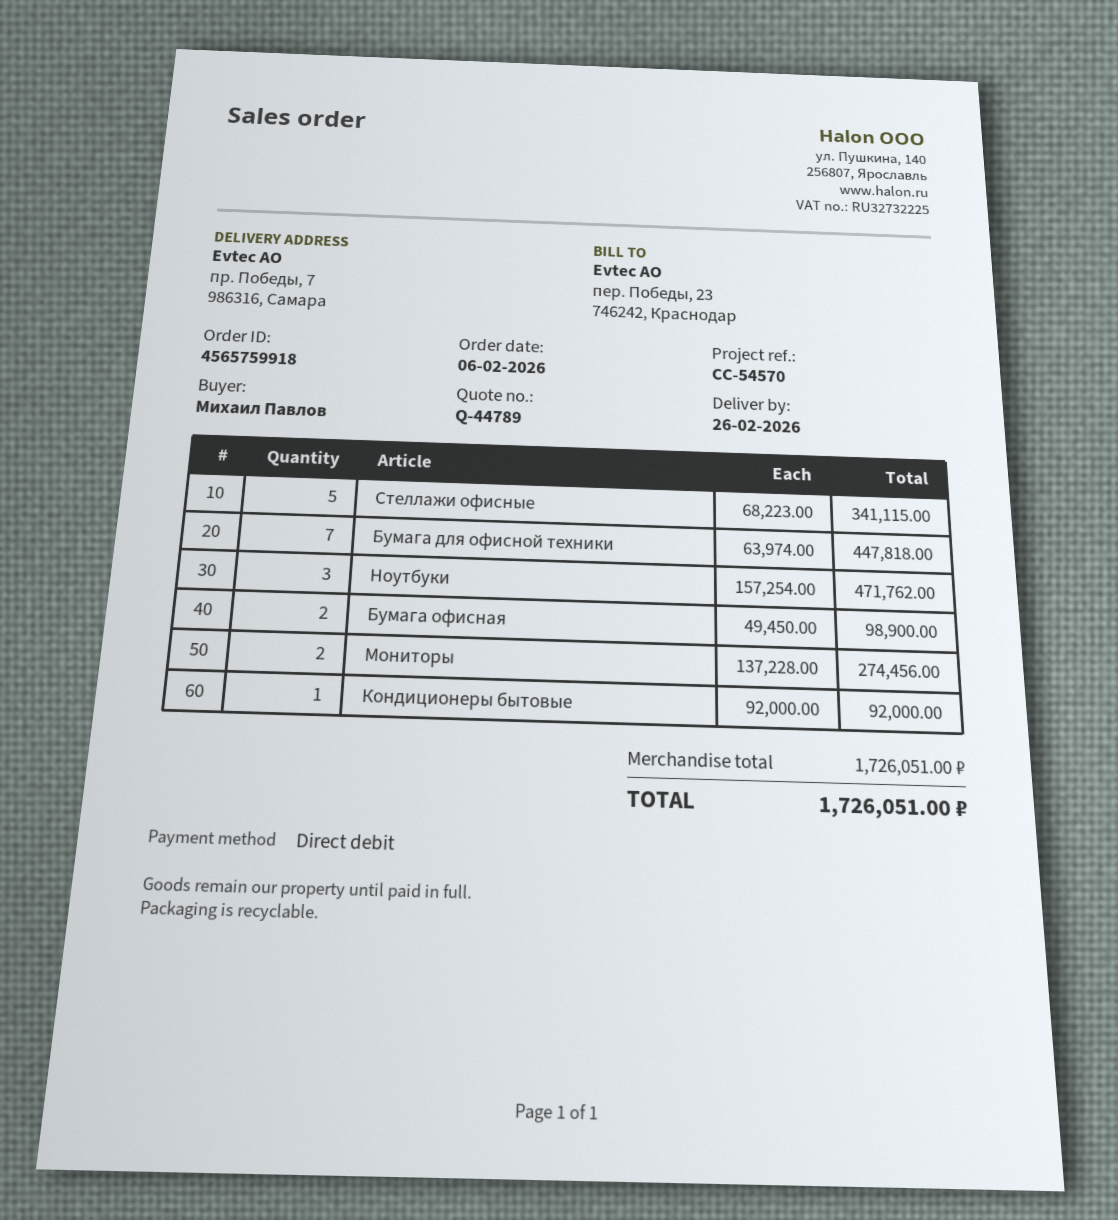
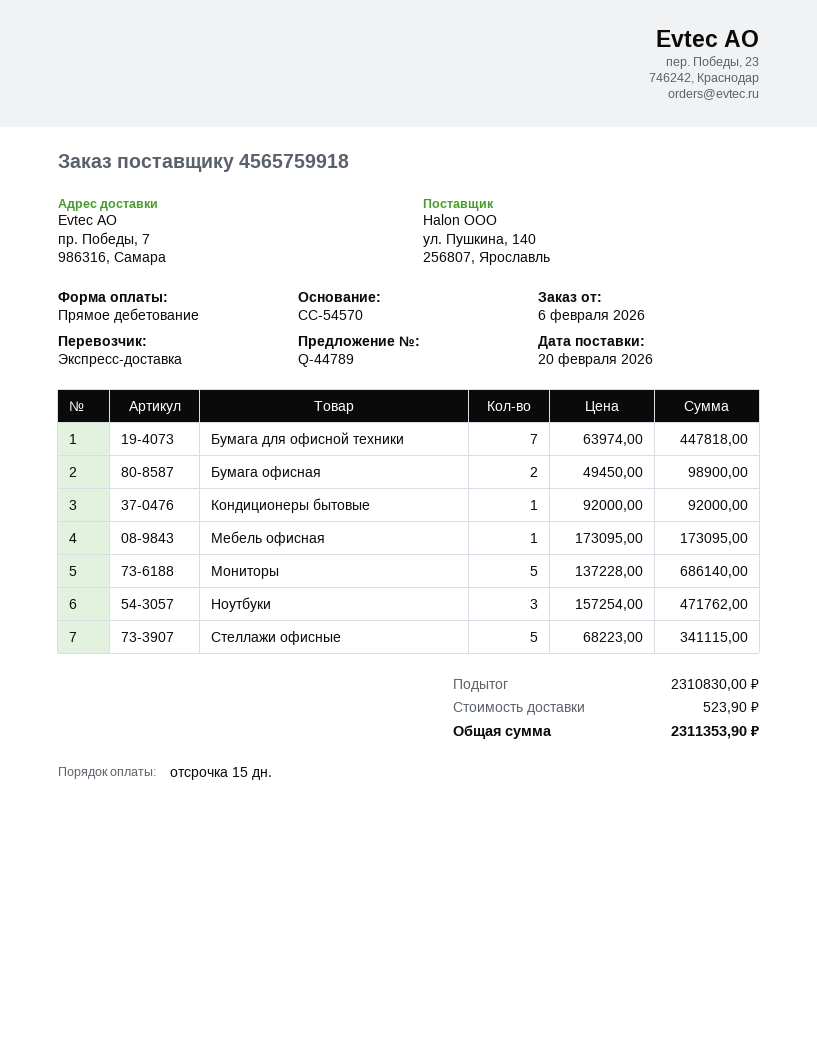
delivery date: 2026-02-26 -> 2026-02-20
Мониторы: 2 x 137228.00 = 274456.00 -> 5 x 137228.00 = 686140.00
Мебель офисная: none -> 1 x 173095.00 = 173095.00
subtotal: 1726051.00 -> 2310830.00
shipping: none -> 523.90
total: 1726051.00 -> 2311353.90

